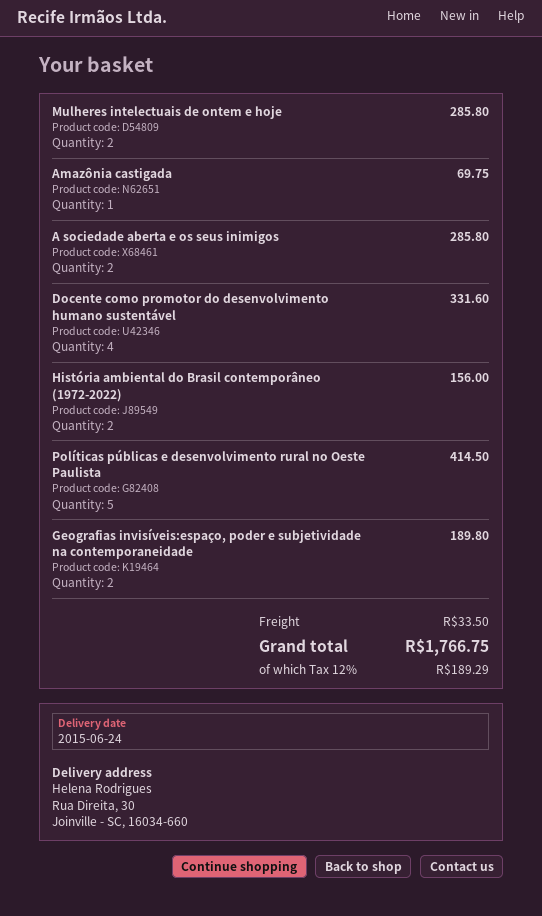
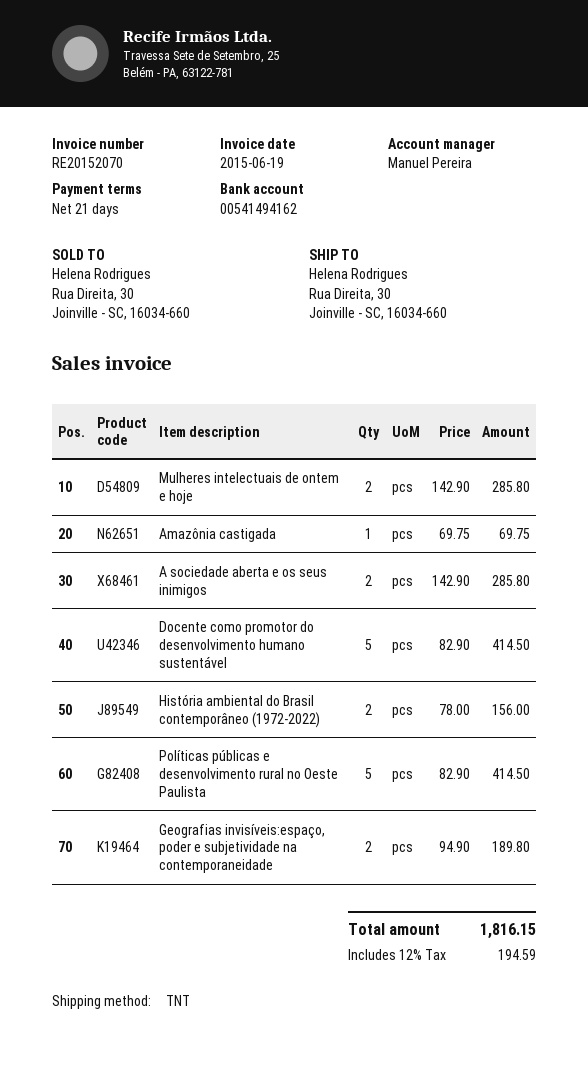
Docente como promotor do desenvolvimento humano sustentável: 4 for 331.60 -> 5 for 414.50
shipping: 33.50 -> none
tax: 12% = 189.29 -> 12% = 194.59
total: 1766.75 -> 1816.15

